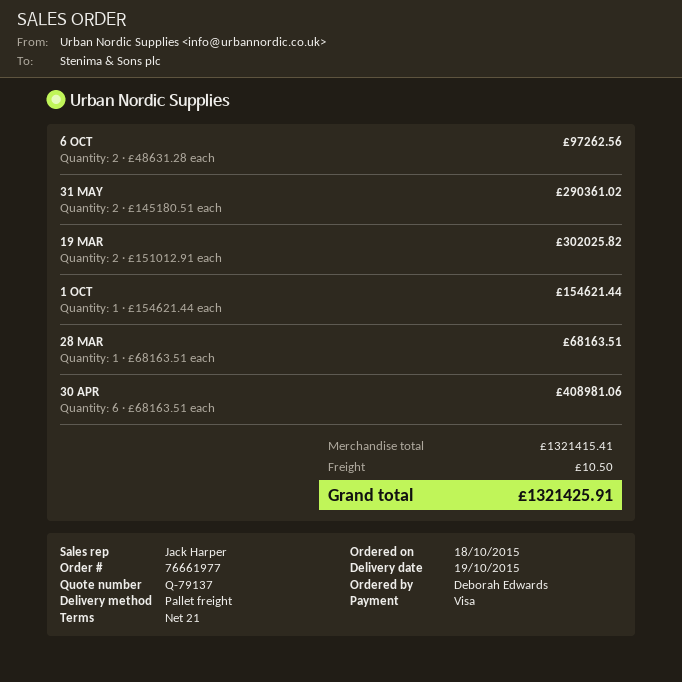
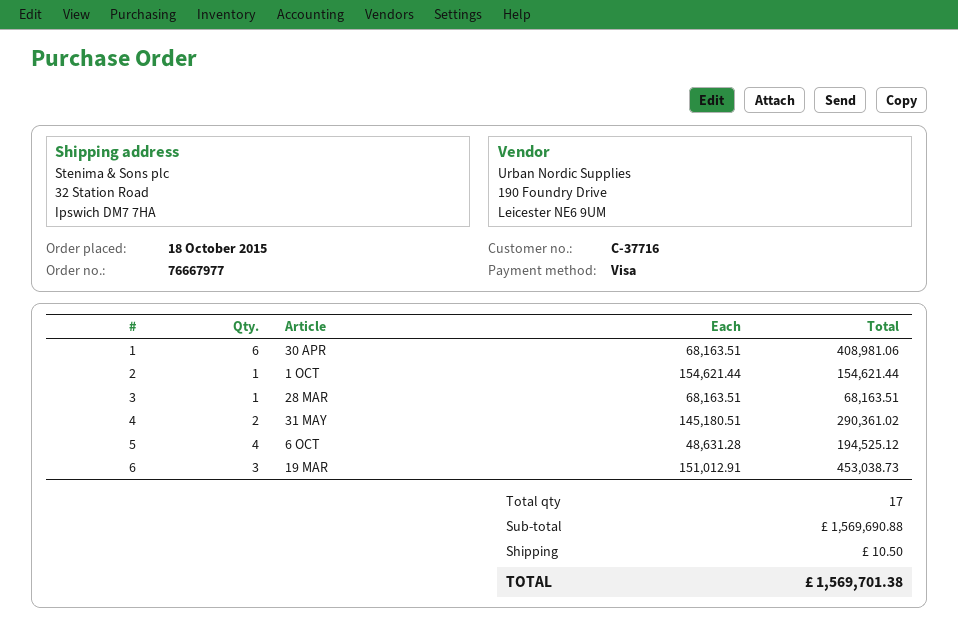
order number: 76661977 -> 76667977
6 OCT: 2 x 48631.28 = 97262.56 -> 4 x 48631.28 = 194525.12
19 MAR: 2 x 151012.91 = 302025.82 -> 3 x 151012.91 = 453038.73
subtotal: 1321415.41 -> 1569690.88
total: 1321425.91 -> 1569701.38

